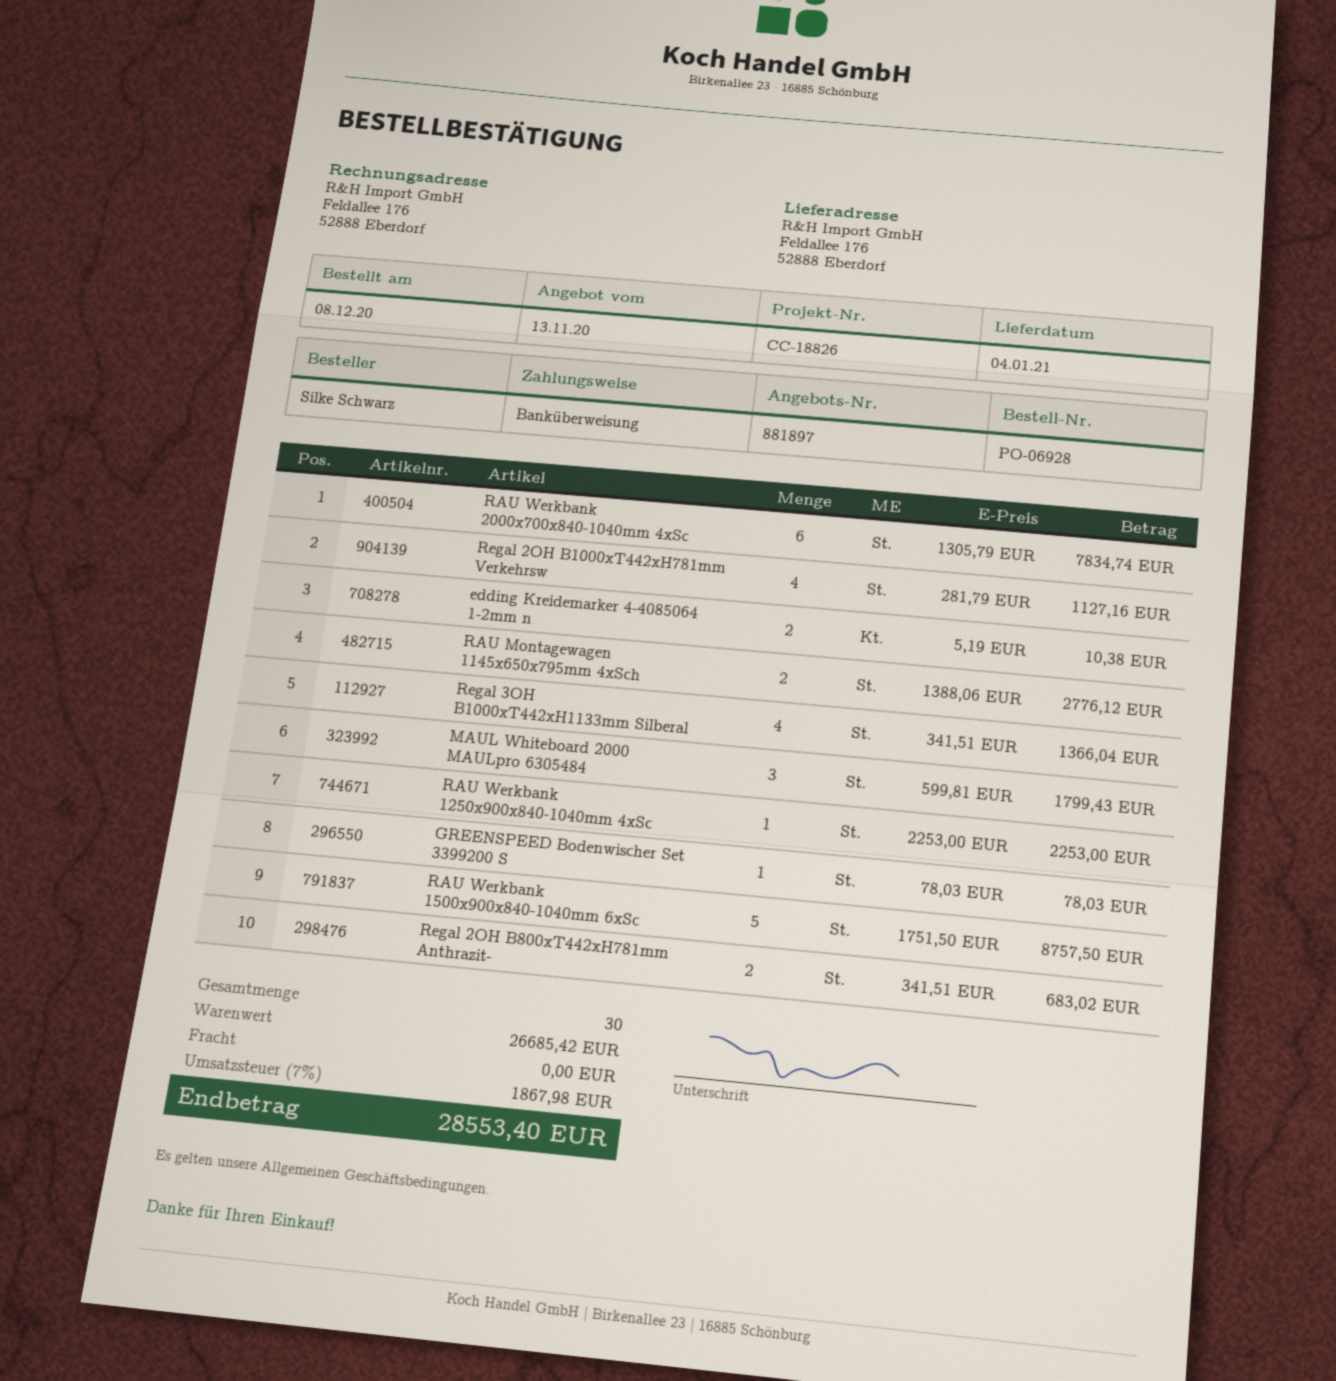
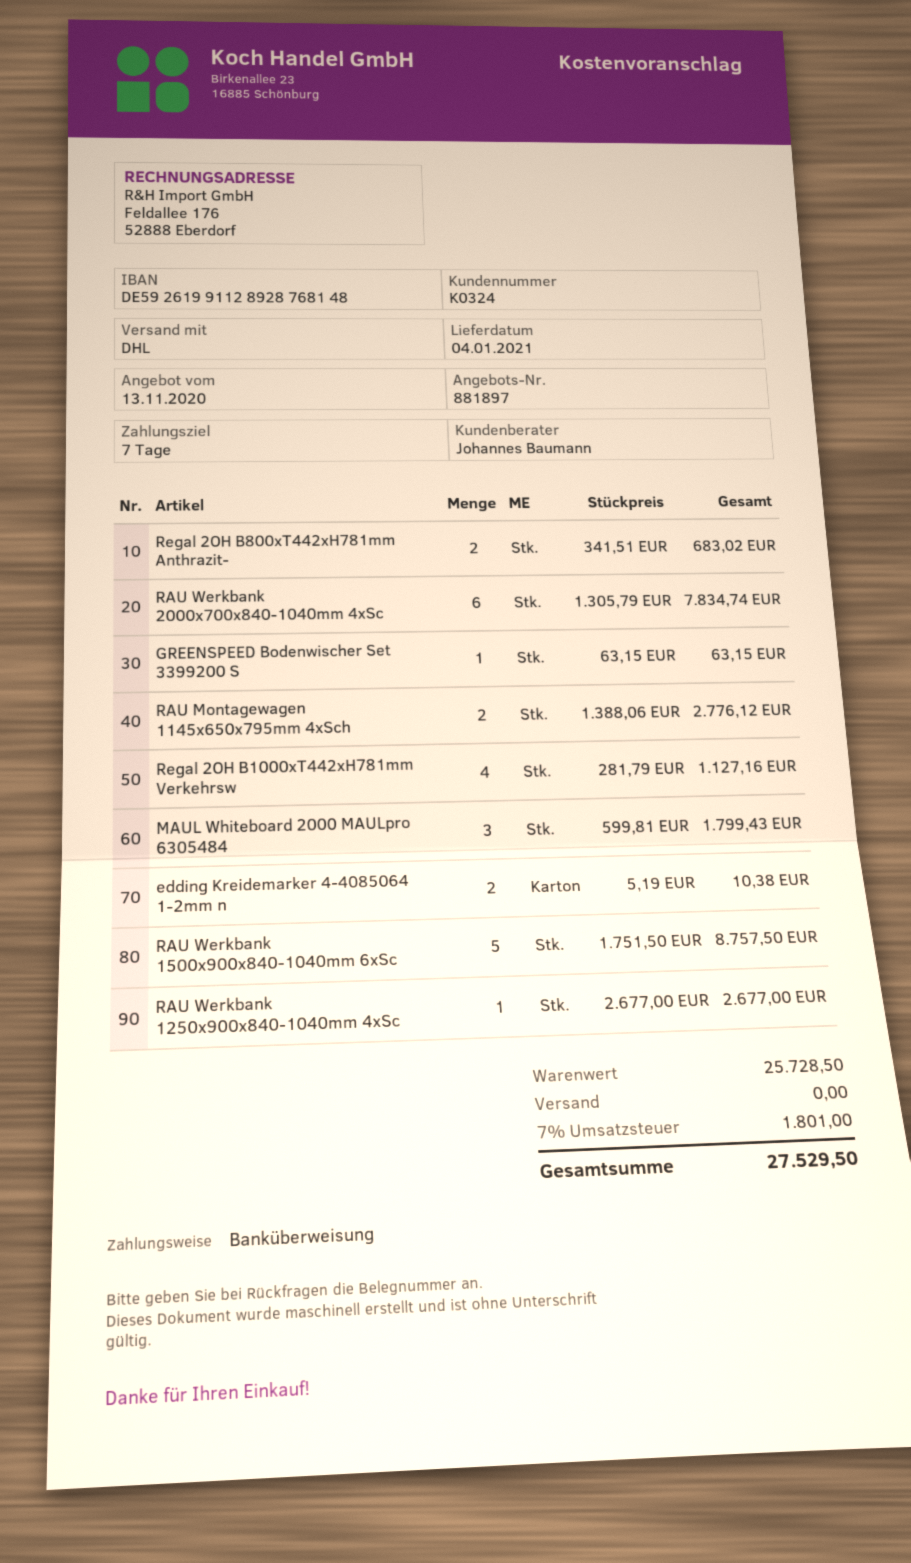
Regal 3OH B1000xT442xH1133mm Silberal: 4 x 341.51 = 1366.04 -> none
RAU Werkbank 1250x900x840-1040mm 4xSc: 1 x 2253.00 = 2253.00 -> 1 x 2677.00 = 2677.00
GREENSPEED Bodenwischer Set 3399200 S: 1 x 78.03 = 78.03 -> 1 x 63.15 = 63.15
subtotal: 26685.42 -> 25728.50
tax: 7% = 1867.98 -> 7% = 1801.00
total: 28553.40 -> 27529.50

